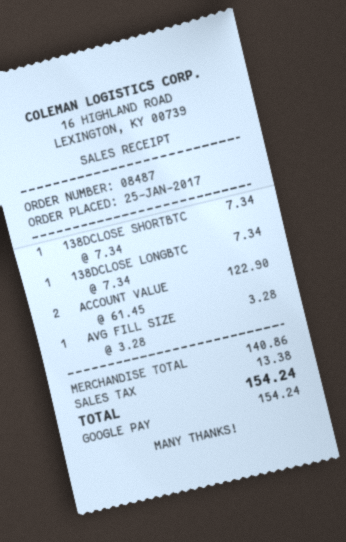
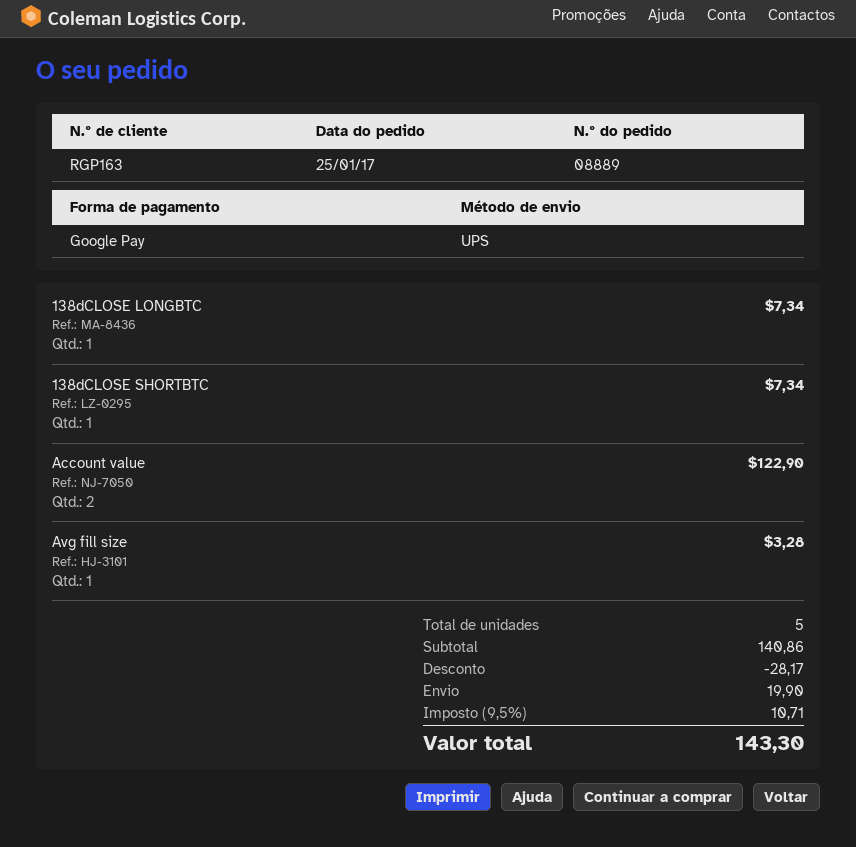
order number: 08487 -> 08889
discount: none -> 28.17
shipping: none -> 19.90
tax: 13.38 -> 10.71
total: 154.24 -> 143.30

